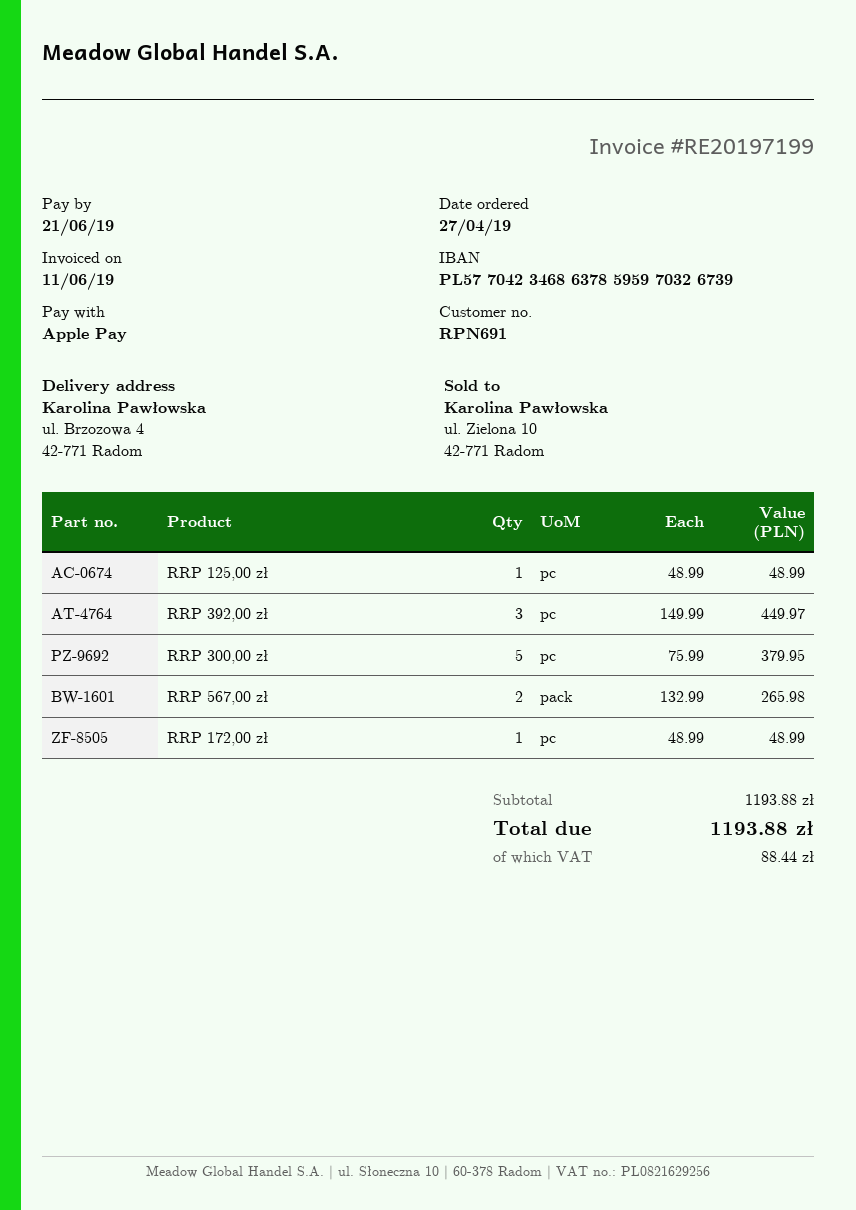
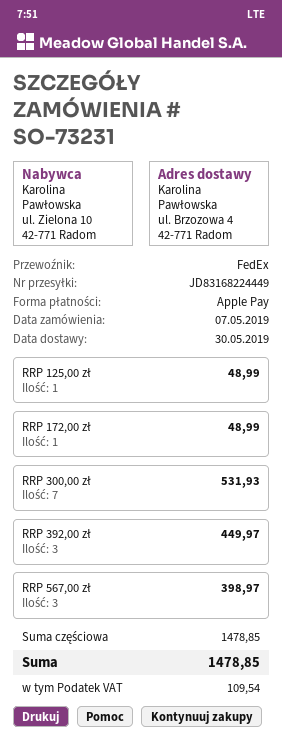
order date: 2019-04-27 -> 2019-05-07
RRP 300,00 zł: 5 for 379.95 -> 7 for 531.93
RRP 567,00 zł: 2 for 265.98 -> 3 for 398.97
subtotal: 1193.88 -> 1478.85
tax: 88.44 -> 109.54
total: 1193.88 -> 1478.85

